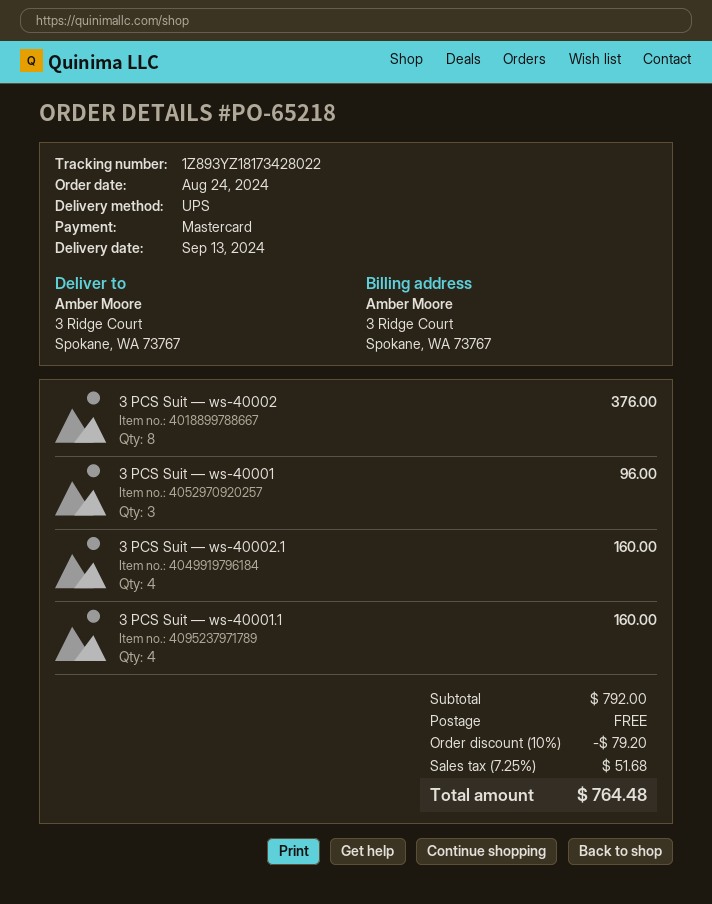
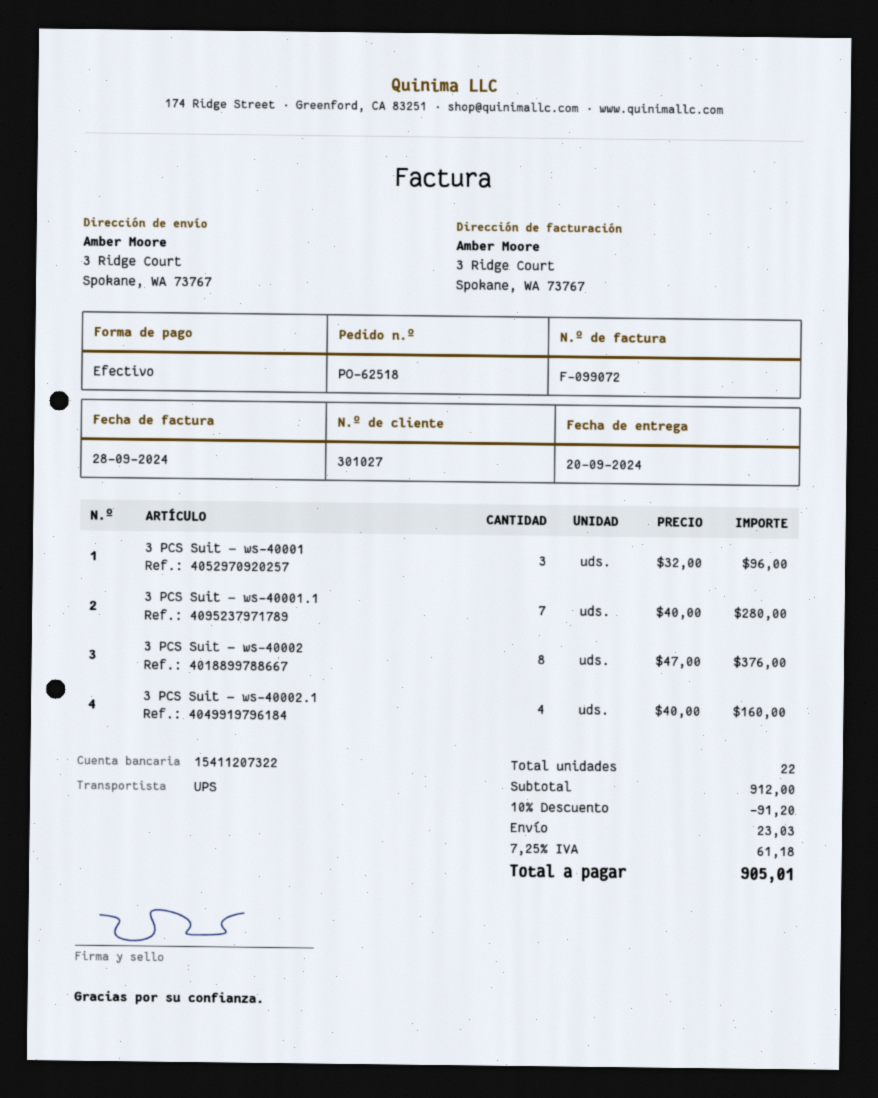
order number: PO-65218 -> PO-62518
delivery date: 2024-09-13 -> 2024-09-20
payment method: Mastercard -> cash
3 PCS Suit — ws-40001.1: 4 for 160.00 -> 7 for 280.00
subtotal: 792.00 -> 912.00
discount: 10% = 79.20 -> 10% = 91.20
shipping: 0.00 -> 23.03
tax: 7.25% = 51.68 -> 7.25% = 61.18
total: 764.48 -> 905.01

